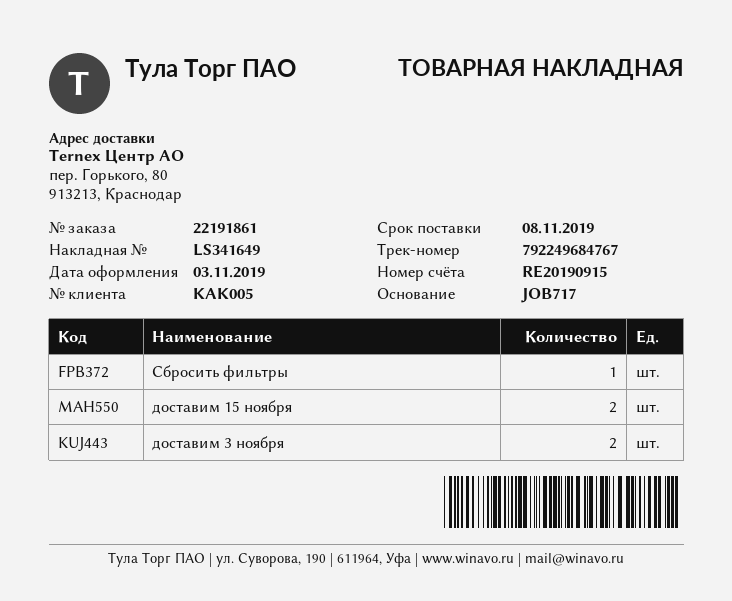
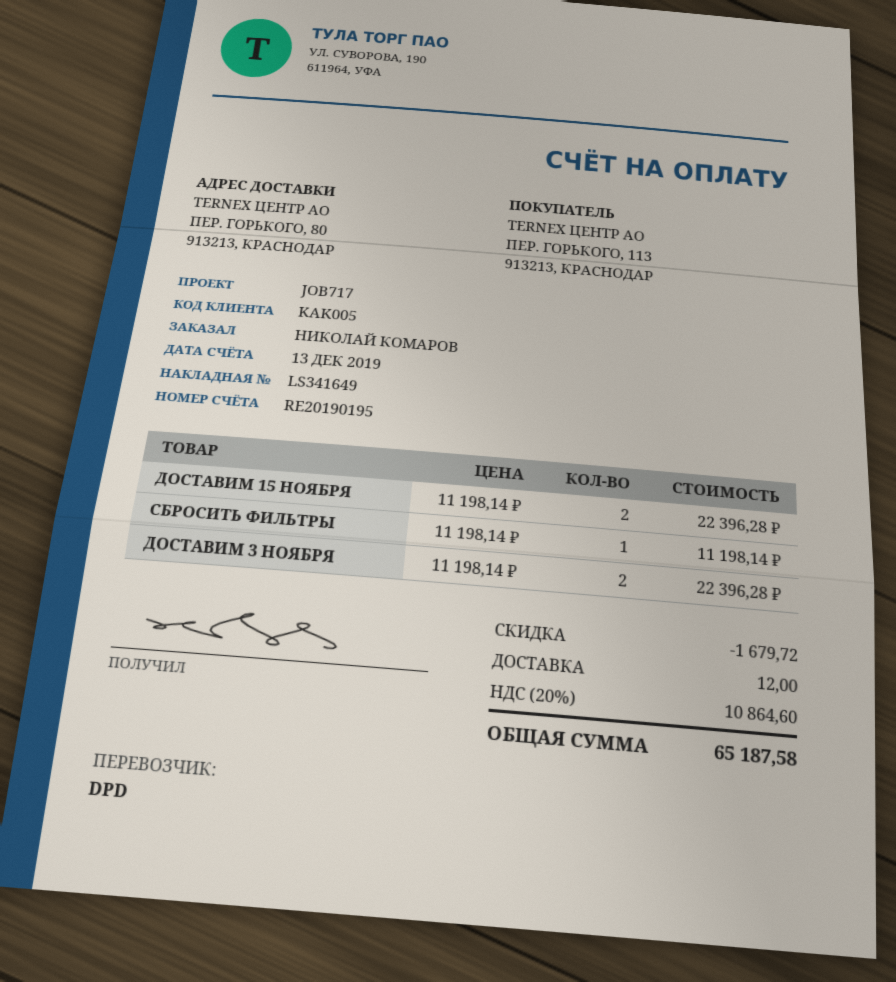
invoice number: RE20190915 -> RE20190195

